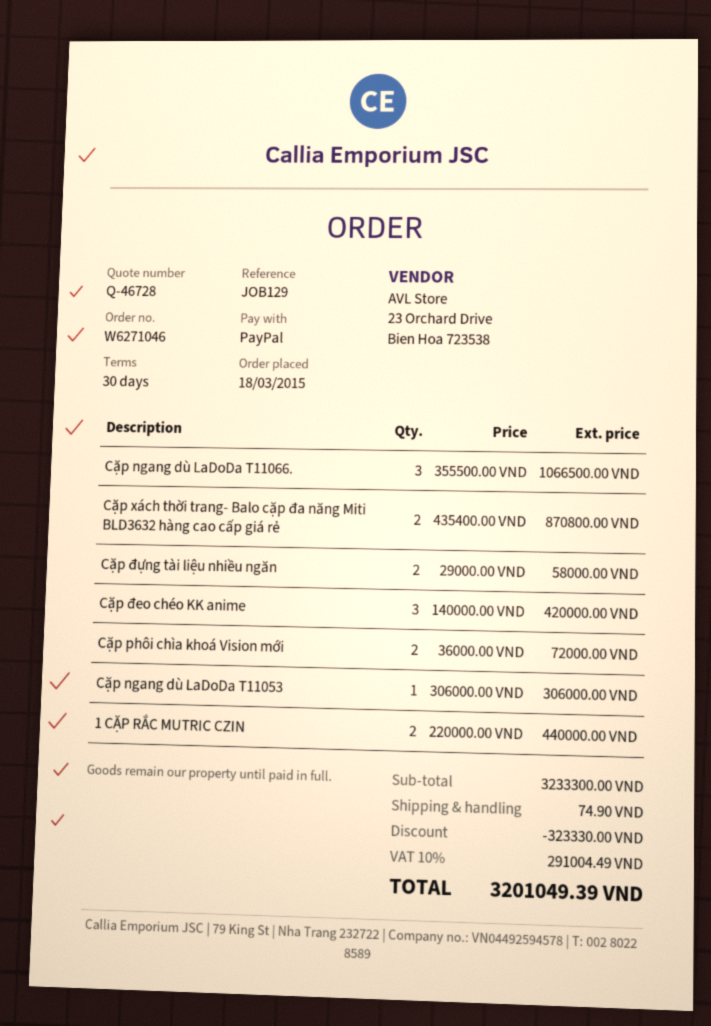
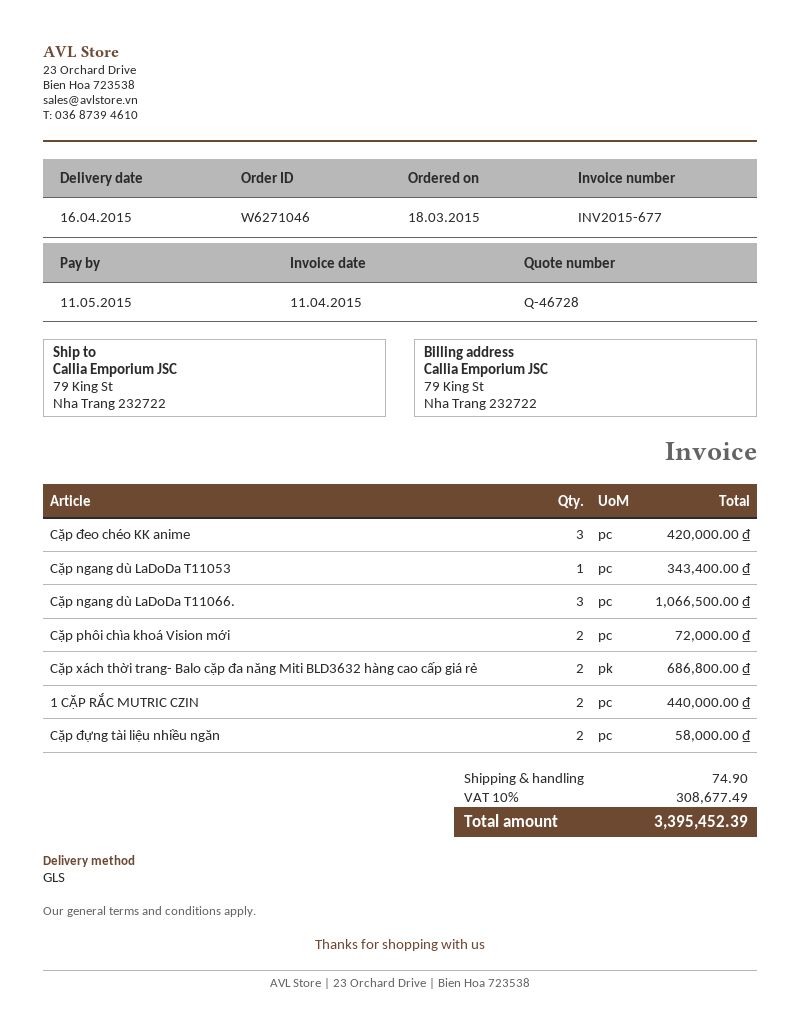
Cặp xách thời trang- Balo cặp đa năng Miti BLD3632 hàng cao cấp giá rẻ: 2 for 870800.00 -> 2 for 686800.00
Cặp ngang dù LaDoDa T11053: 1 for 306000.00 -> 1 for 343400.00
discount: 323330.00 -> none
tax: 10% = 291004.49 -> 10% = 308677.49
total: 3201049.39 -> 3395452.39

